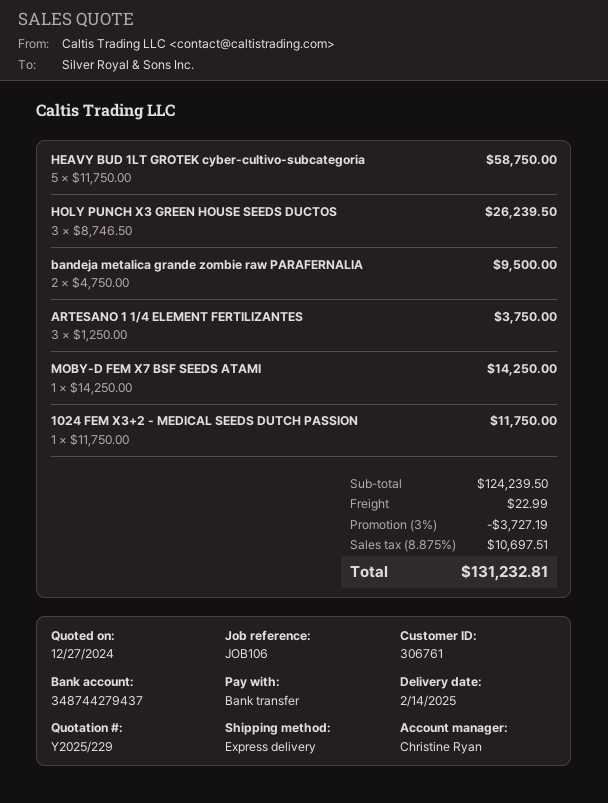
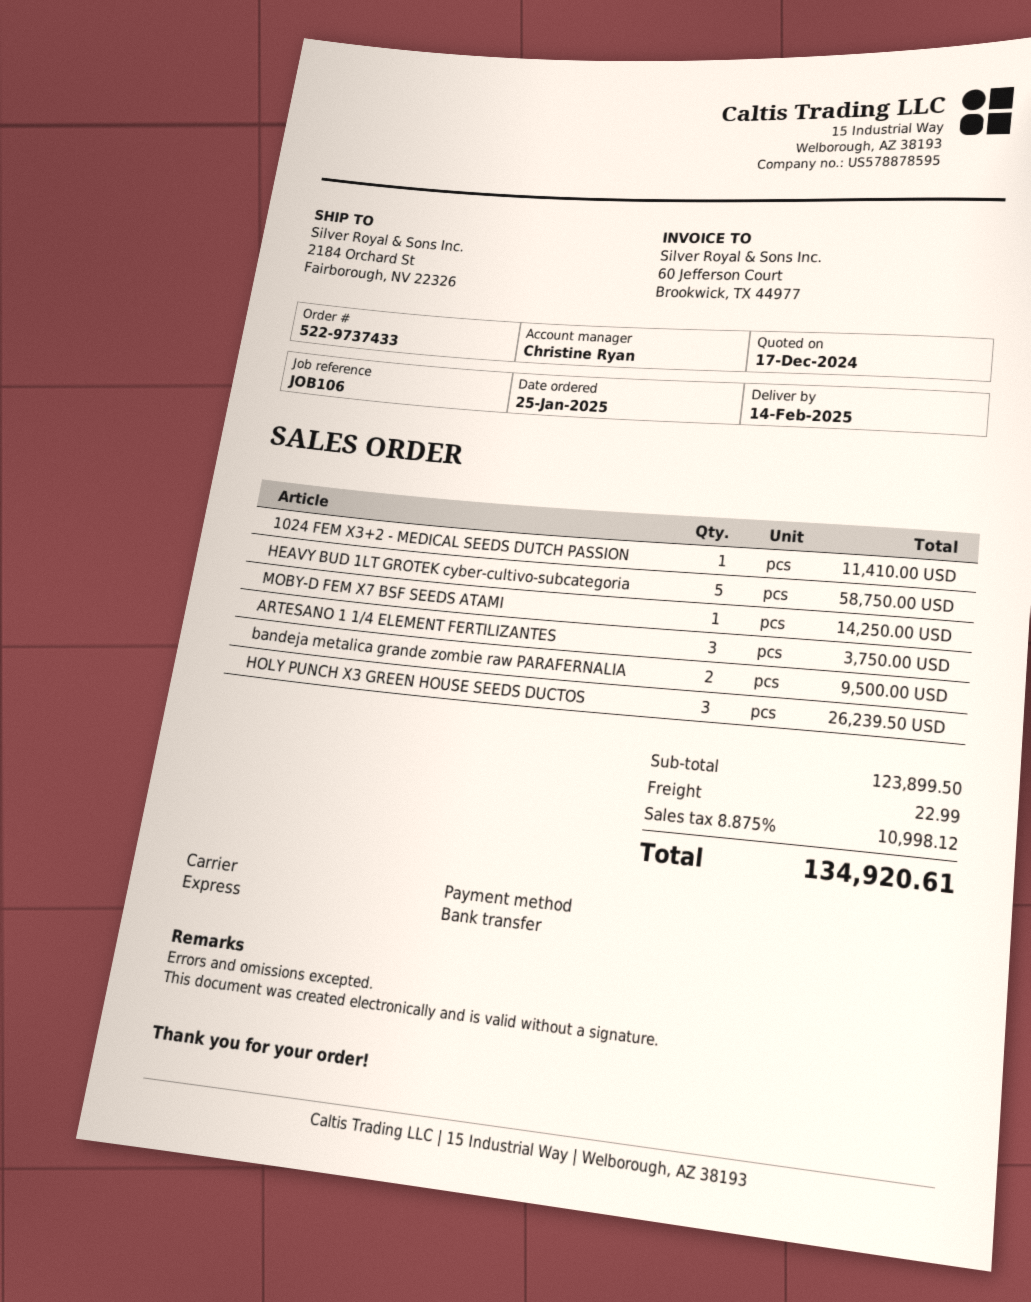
quote date: 2024-12-27 -> 2024-12-17
1024 FEM X3+2 - MEDICAL SEEDS DUTCH PASSION: 1 for 11750.00 -> 1 for 11410.00
subtotal: 124239.50 -> 123899.50
discount: 3% = 3727.19 -> none
tax: 8.875% = 10697.51 -> 8.875% = 10998.12
total: 131232.81 -> 134920.61

